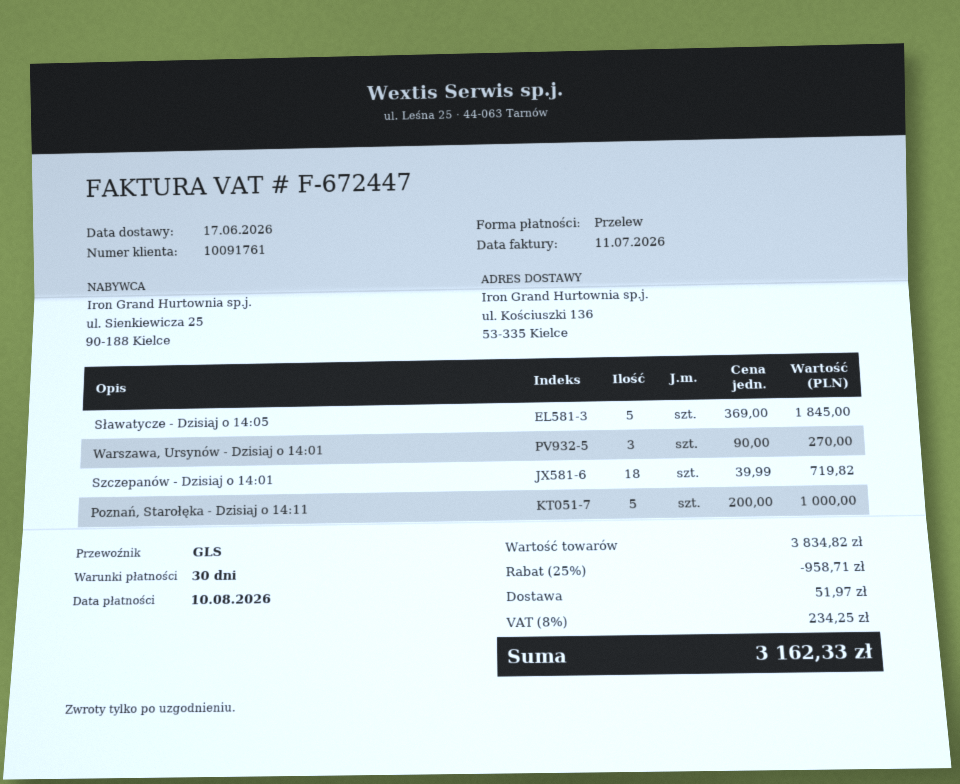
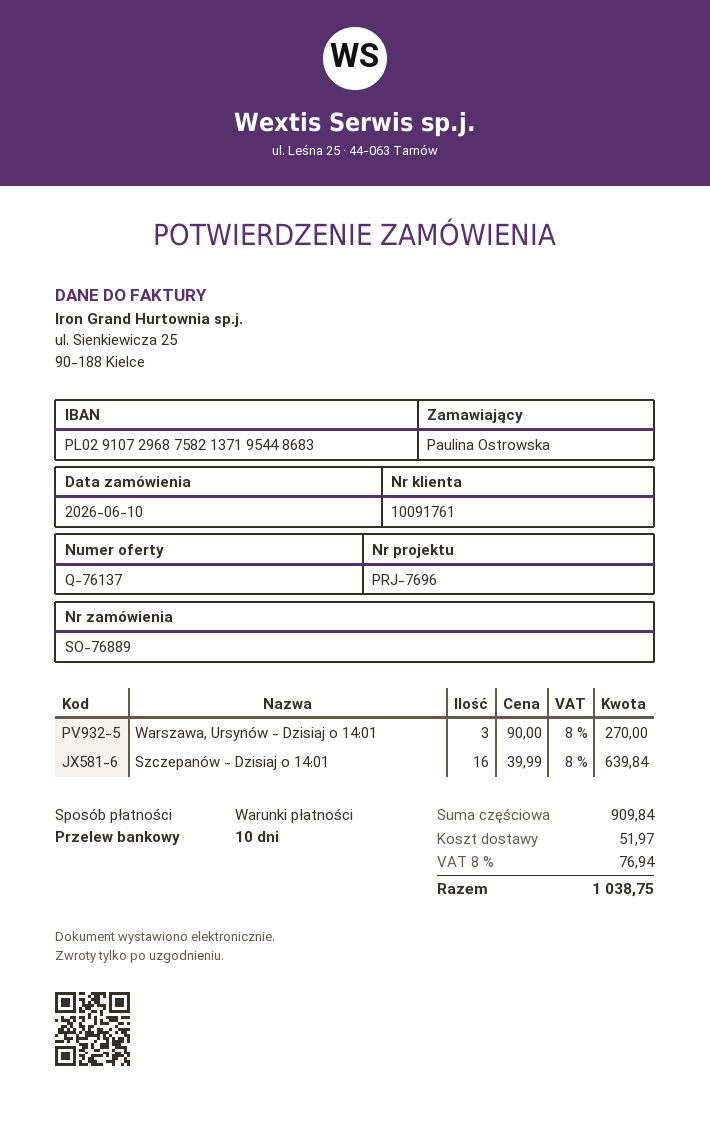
payment terms: 30 days -> 10 days
Sławatycze - Dzisiaj o 14:05: 5 x 369.00 = 1845.00 -> none
Szczepanów - Dzisiaj o 14:01: 18 x 39.99 = 719.82 -> 16 x 39.99 = 639.84
Poznań, Starołęka - Dzisiaj o 14:11: 5 x 200.00 = 1000.00 -> none
subtotal: 3834.82 -> 909.84
discount: 25% = 958.71 -> none
tax: 8% = 234.25 -> 8% = 76.94
total: 3162.33 -> 1038.75

